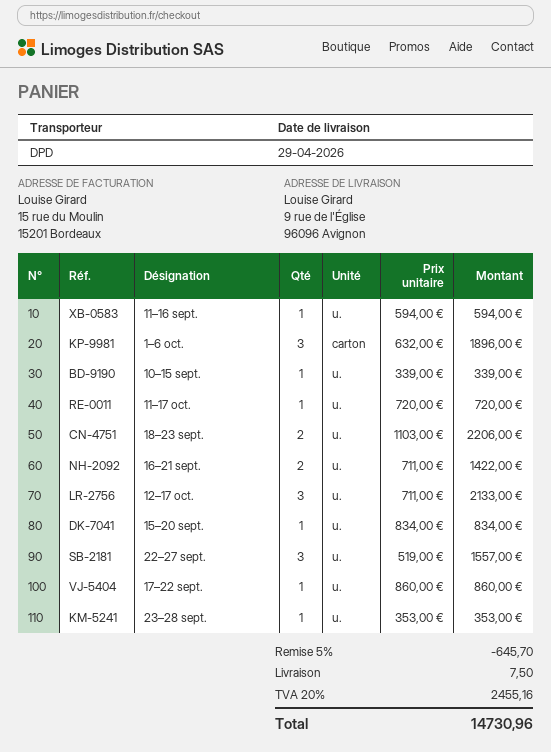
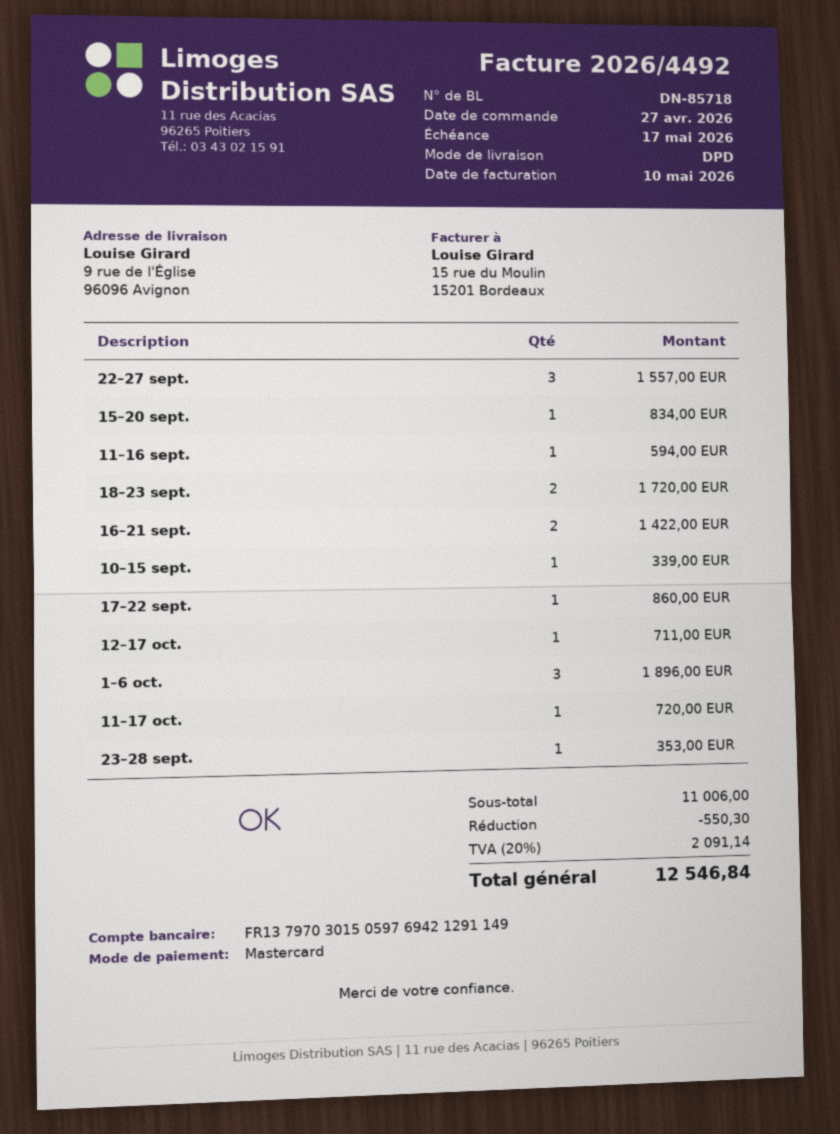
18–23 sept.: 2 for 2206.00 -> 2 for 1720.00
12–17 oct.: 3 for 2133.00 -> 1 for 711.00
discount: 645.70 -> 550.30
shipping: 7.50 -> none
tax: 20% = 2455.16 -> 20% = 2091.14
total: 14730.96 -> 12546.84

